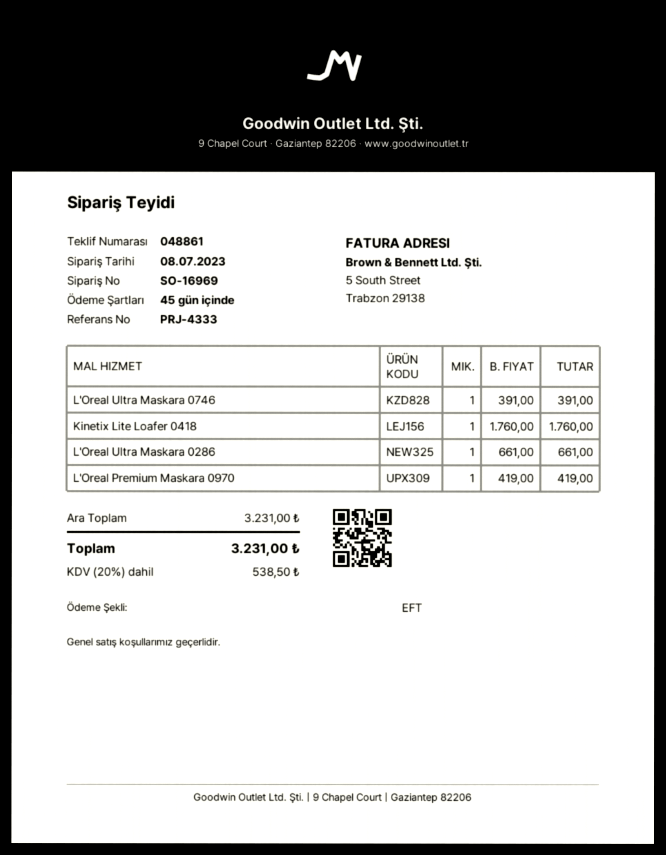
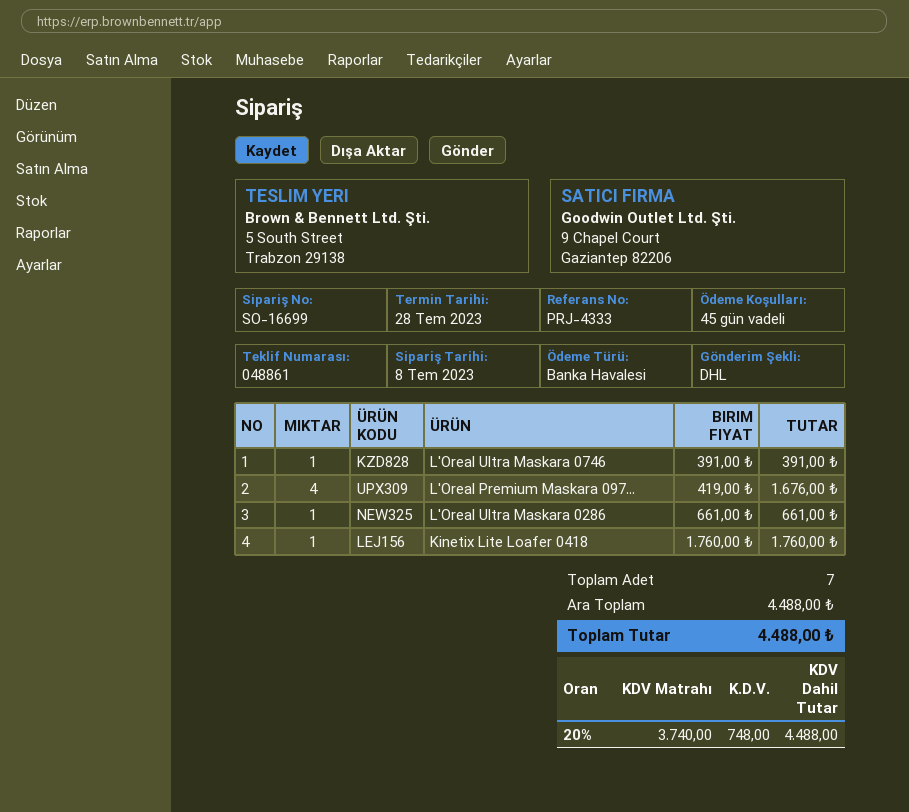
order number: SO-16969 -> SO-16699
L'Oreal Premium Maskara 0970: 1 x 419.00 = 419.00 -> 4 x 419.00 = 1676.00
subtotal: 3231.00 -> 4488.00
tax: 20% = 538.50 -> 20% = 748.00
total: 3231.00 -> 4488.00

